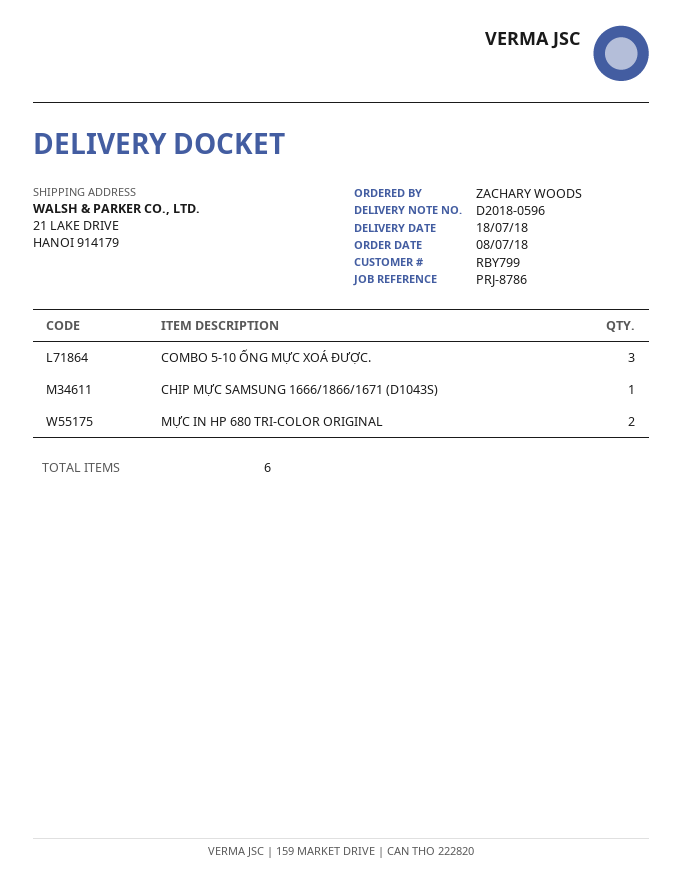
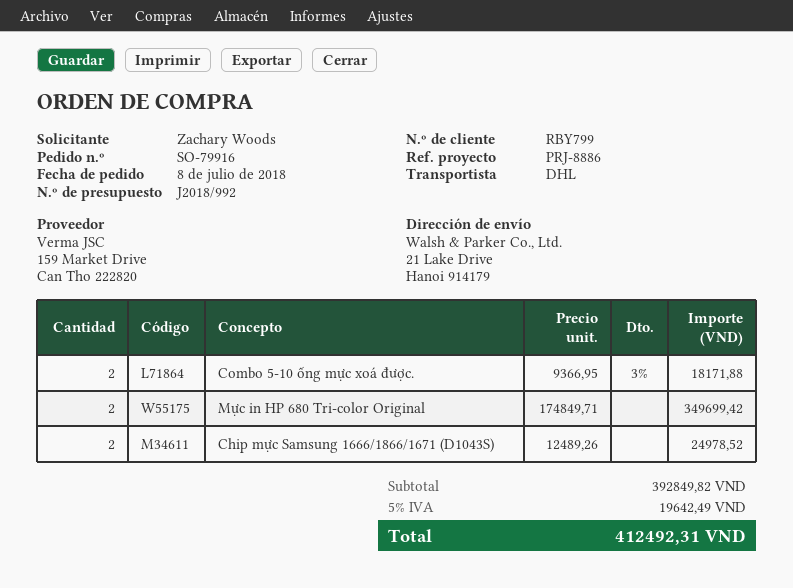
reference: PRJ-8786 -> PRJ-8886
COMBO 5-10 ỐNG MỰC XOÁ ĐƯỢC.: 3 -> 2
CHIP MỰC SAMSUNG 1666/1866/1671 (D1043S): 1 -> 2

